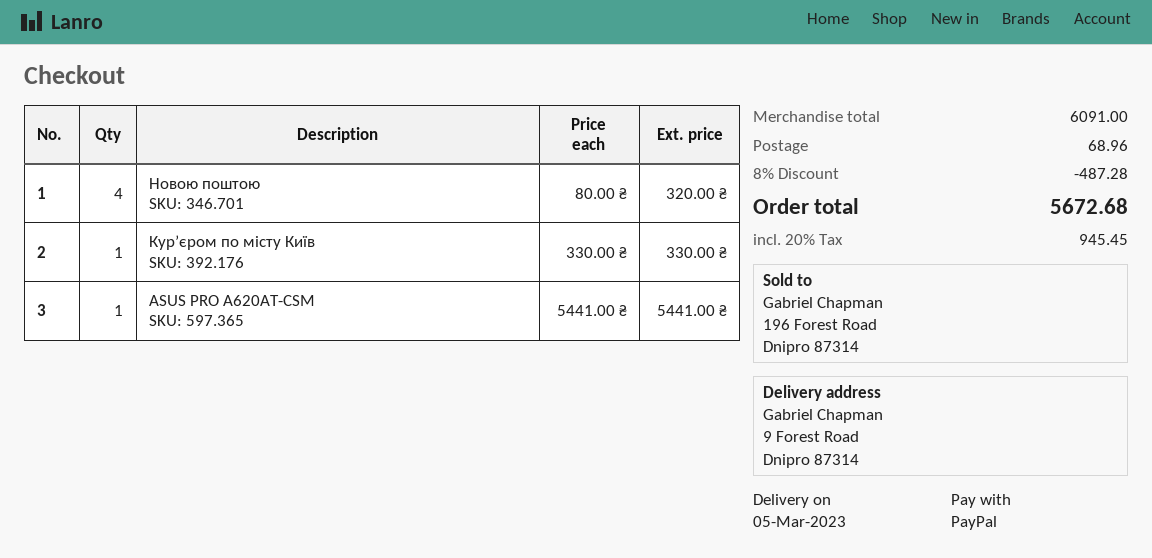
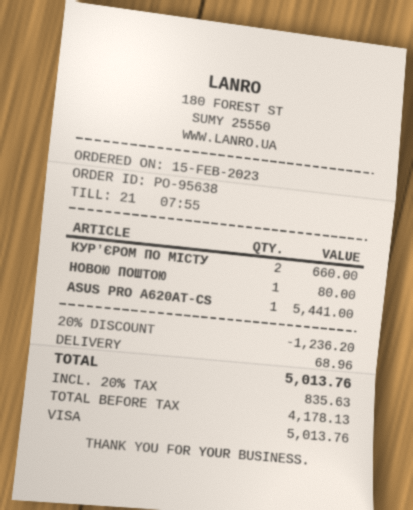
payment method: PayPal -> Visa
Новою поштою: 4 for 320.00 -> 1 for 80.00
Курʼєром по місту Київ: 1 for 330.00 -> 2 for 660.00
discount: 8% = 487.28 -> 20% = 1236.20
tax: 20% = 945.45 -> 20% = 835.63
total: 5672.68 -> 5013.76

